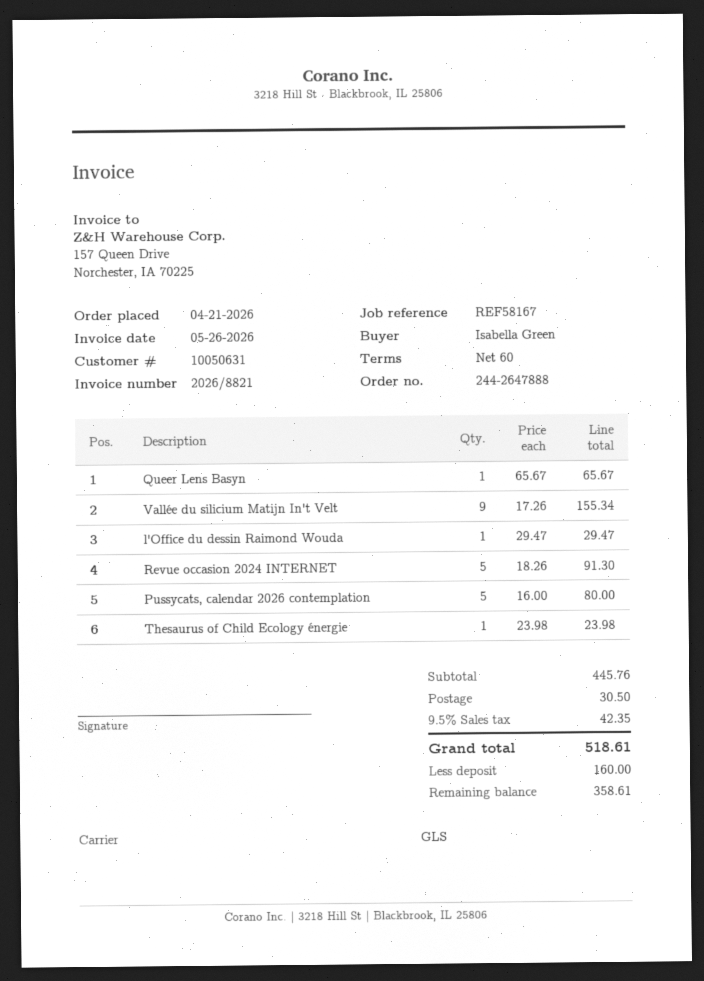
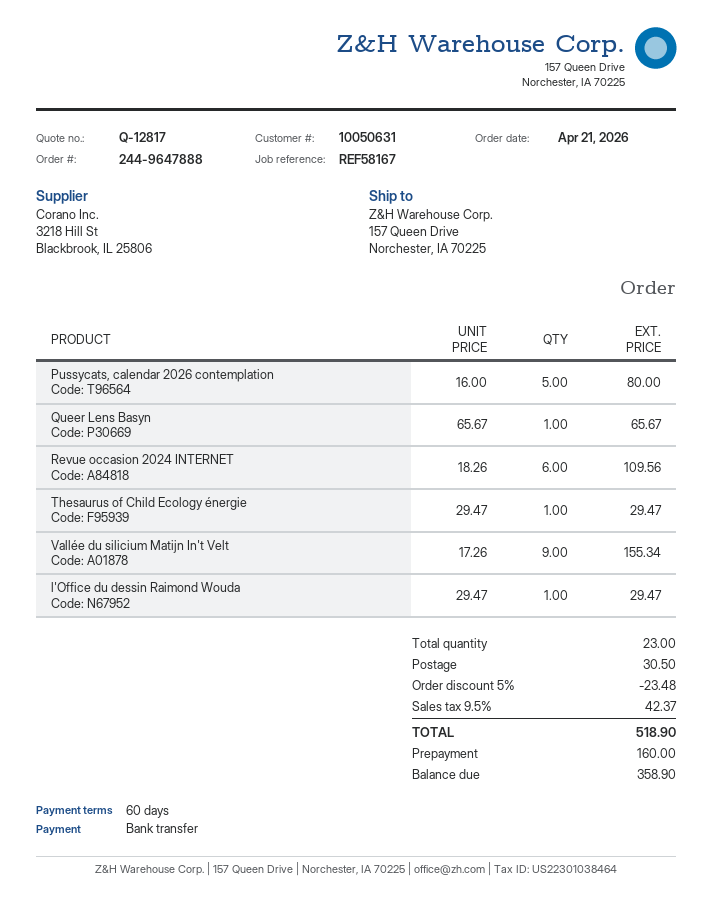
order number: 244-2647888 -> 244-9647888
Revue occasion 2024 INTERNET: 5 x 18.26 = 91.30 -> 6 x 18.26 = 109.56
Thesaurus of Child Ecology énergie: 1 x 23.98 = 23.98 -> 1 x 29.47 = 29.47
discount: none -> 5% = 23.48
tax: 9.5% = 42.35 -> 9.5% = 42.37
total: 518.61 -> 518.90
balance: 358.61 -> 358.90

